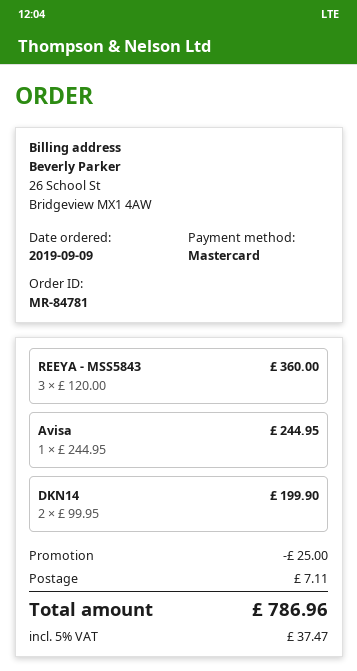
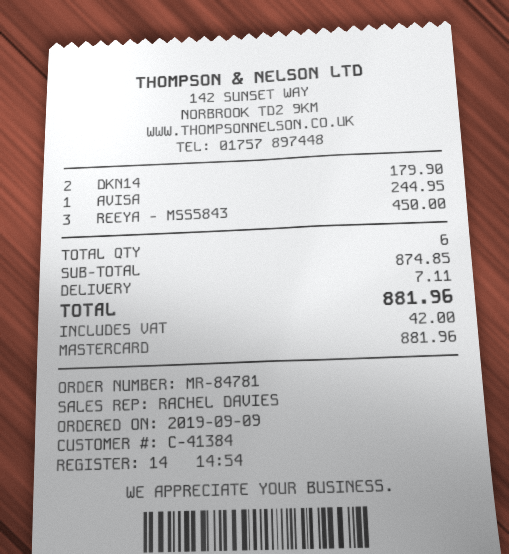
REEYA - MSS5843: 3 for 360.00 -> 3 for 450.00
DKN14: 2 for 199.90 -> 2 for 179.90
discount: 25.00 -> none
tax: 37.47 -> 42.00
total: 786.96 -> 881.96

